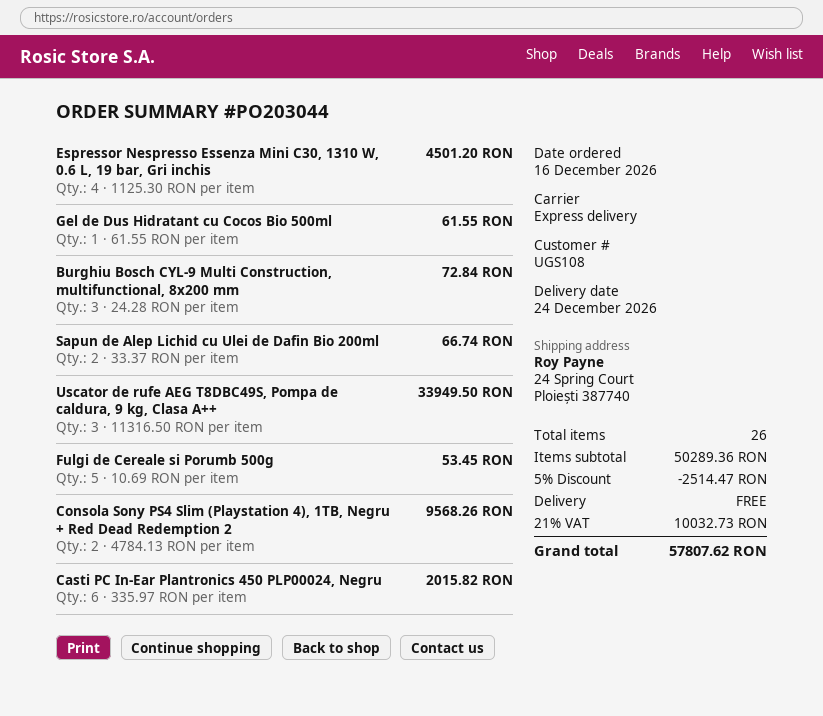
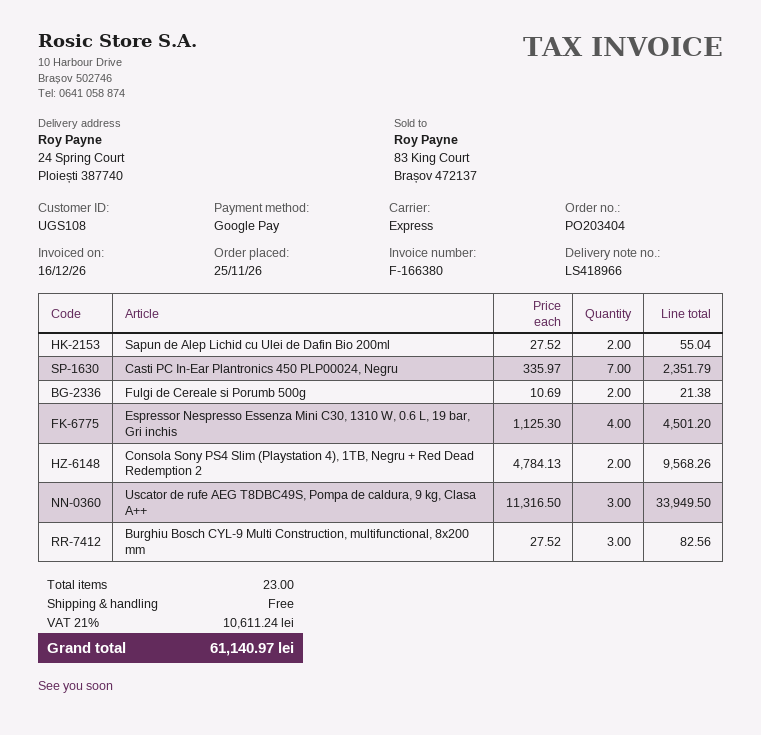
order number: PO203044 -> PO203404
order date: 2026-12-16 -> 2026-11-25
Gel de Dus Hidratant cu Cocos Bio 500ml: 1 x 61.55 = 61.55 -> none
Burghiu Bosch CYL-9 Multi Construction, multifunctional, 8x200 mm: 3 x 24.28 = 72.84 -> 3 x 27.52 = 82.56
Sapun de Alep Lichid cu Ulei de Dafin Bio 200ml: 2 x 33.37 = 66.74 -> 2 x 27.52 = 55.04
Fulgi de Cereale si Porumb 500g: 5 x 10.69 = 53.45 -> 2 x 10.69 = 21.38
Casti PC In-Ear Plantronics 450 PLP00024, Negru: 6 x 335.97 = 2015.82 -> 7 x 335.97 = 2351.79
total quantity: 26 -> 23
discount: 5% = 2514.47 -> none
tax: 21% = 10032.73 -> 21% = 10611.24
total: 57807.62 -> 61140.97

